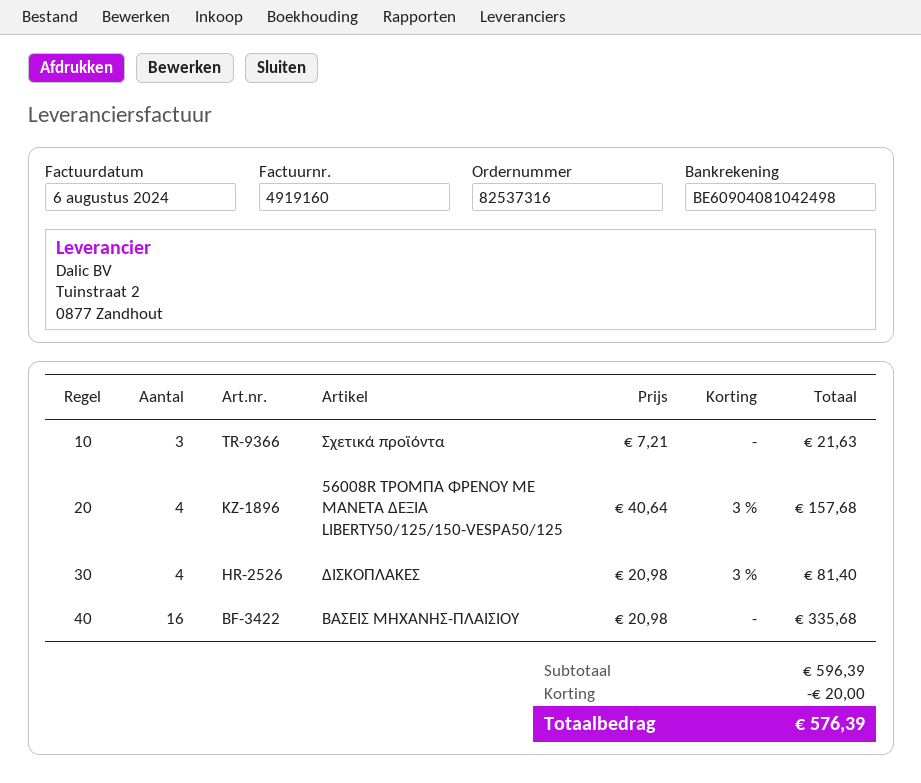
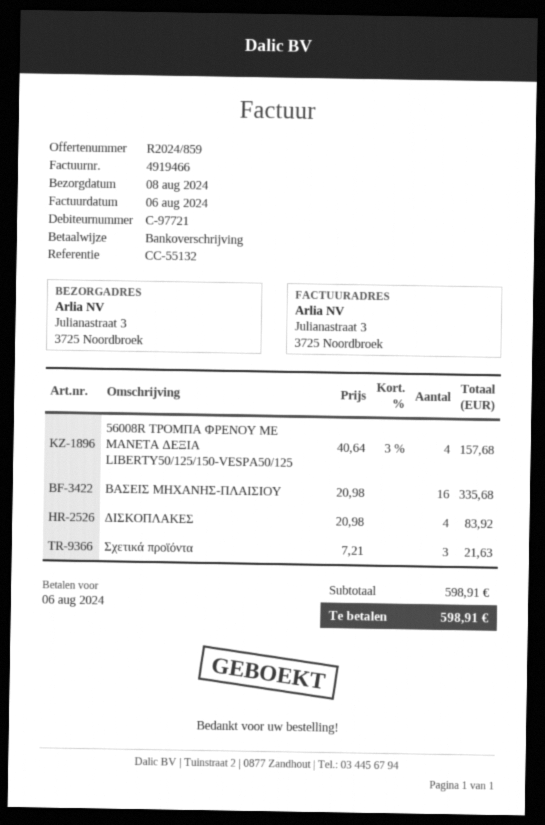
invoice number: 4919160 -> 4919466
ΔΙΣΚΟΠΛΑΚΕΣ: 4 x 20.98 - 3% = 81.40 -> 4 x 20.98 = 83.92
subtotal: 596.39 -> 598.91
discount: 20.00 -> none
total: 576.39 -> 598.91

